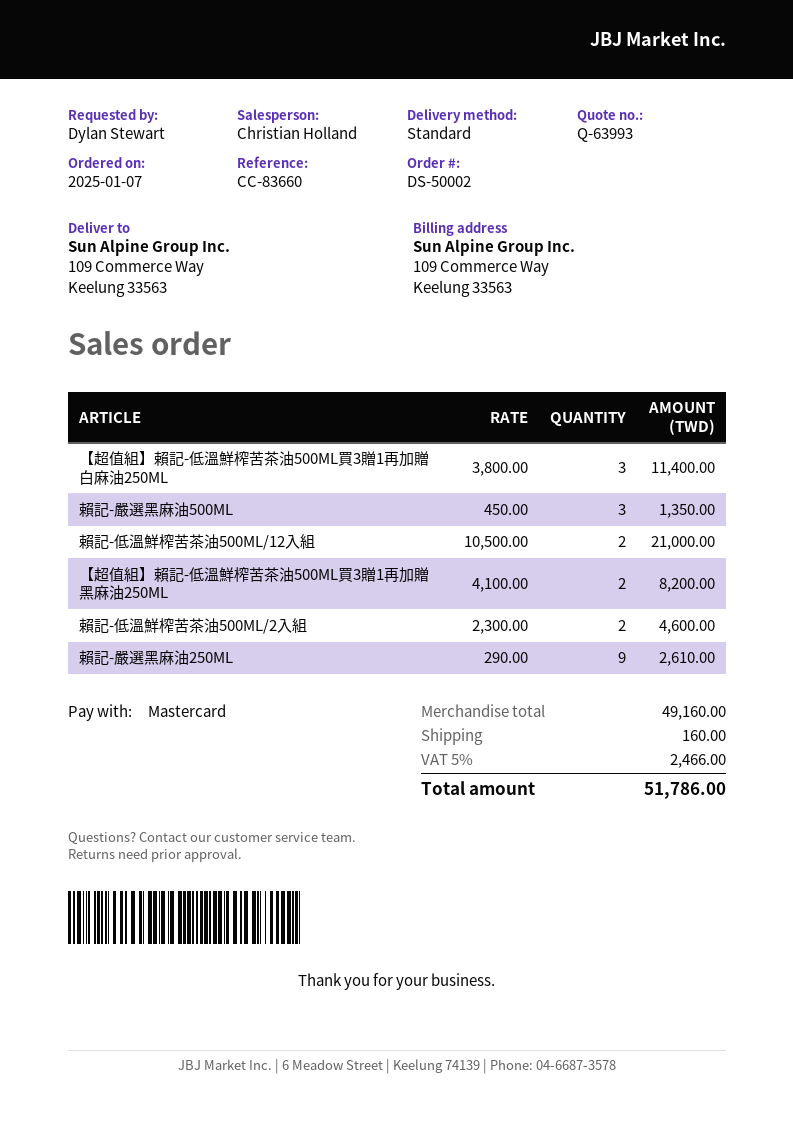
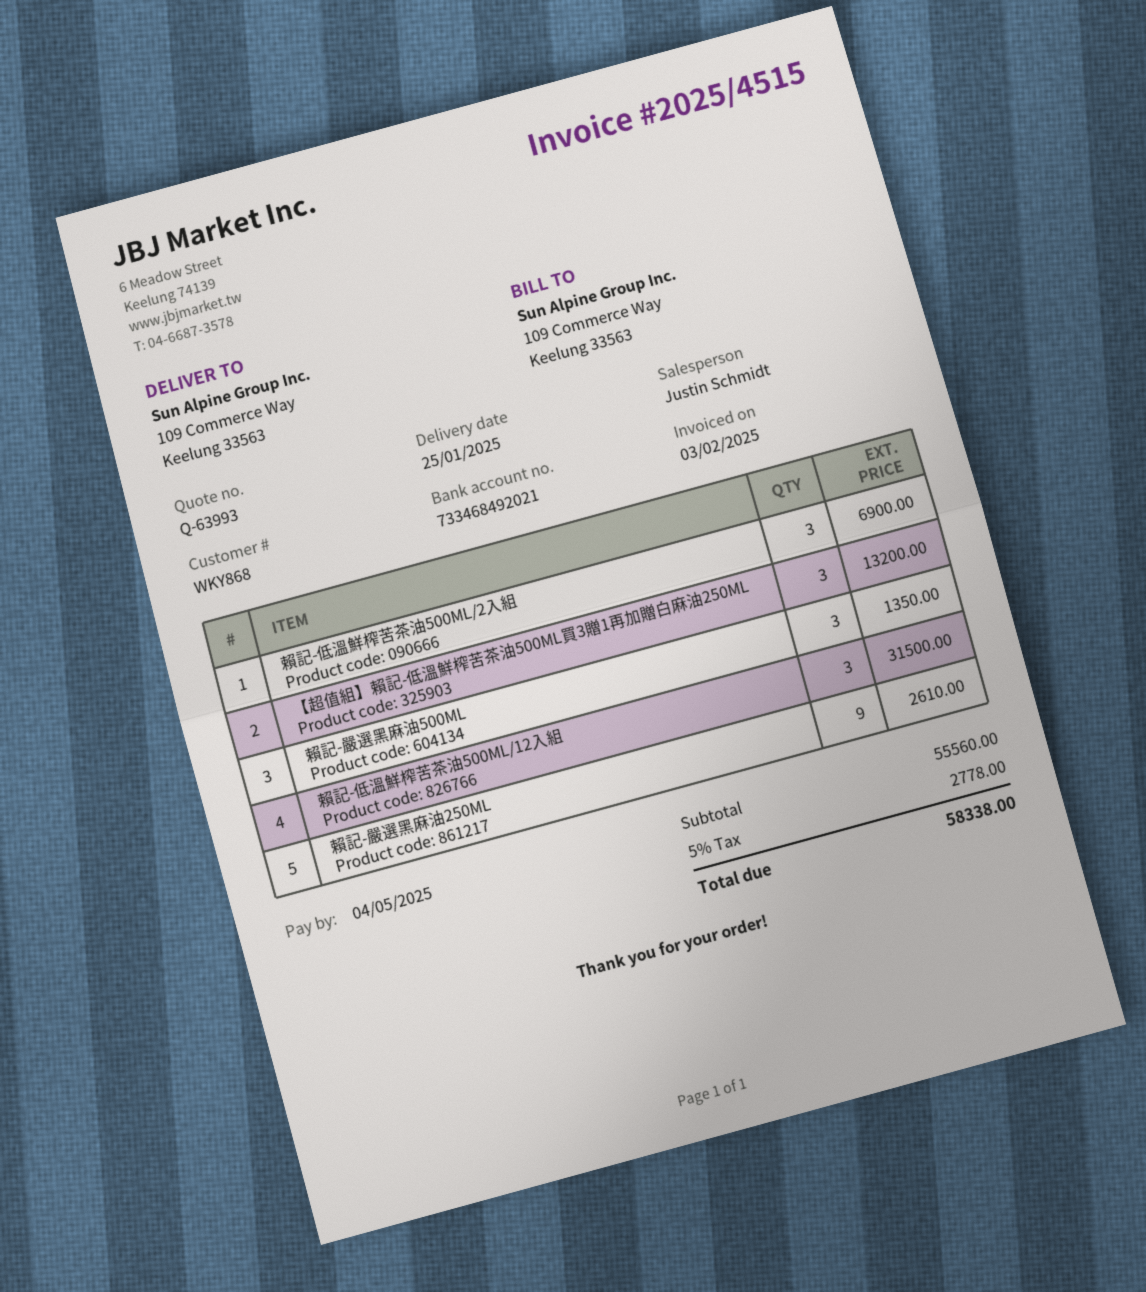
sales rep: Christian Holland -> Justin Schmidt
【超值組】賴記-低溫鮮榨苦茶油500ML買3贈1再加贈白麻油250ML: 3 for 11400.00 -> 3 for 13200.00
賴記-低溫鮮榨苦茶油500ML/12入組: 2 for 21000.00 -> 3 for 31500.00
【超值組】賴記-低溫鮮榨苦茶油500ML買3贈1再加贈黑麻油250ML: 2 for 8200.00 -> none
賴記-低溫鮮榨苦茶油500ML/2入組: 2 for 4600.00 -> 3 for 6900.00
subtotal: 49160.00 -> 55560.00
shipping: 160.00 -> none
tax: 5% = 2466.00 -> 5% = 2778.00
total: 51786.00 -> 58338.00

